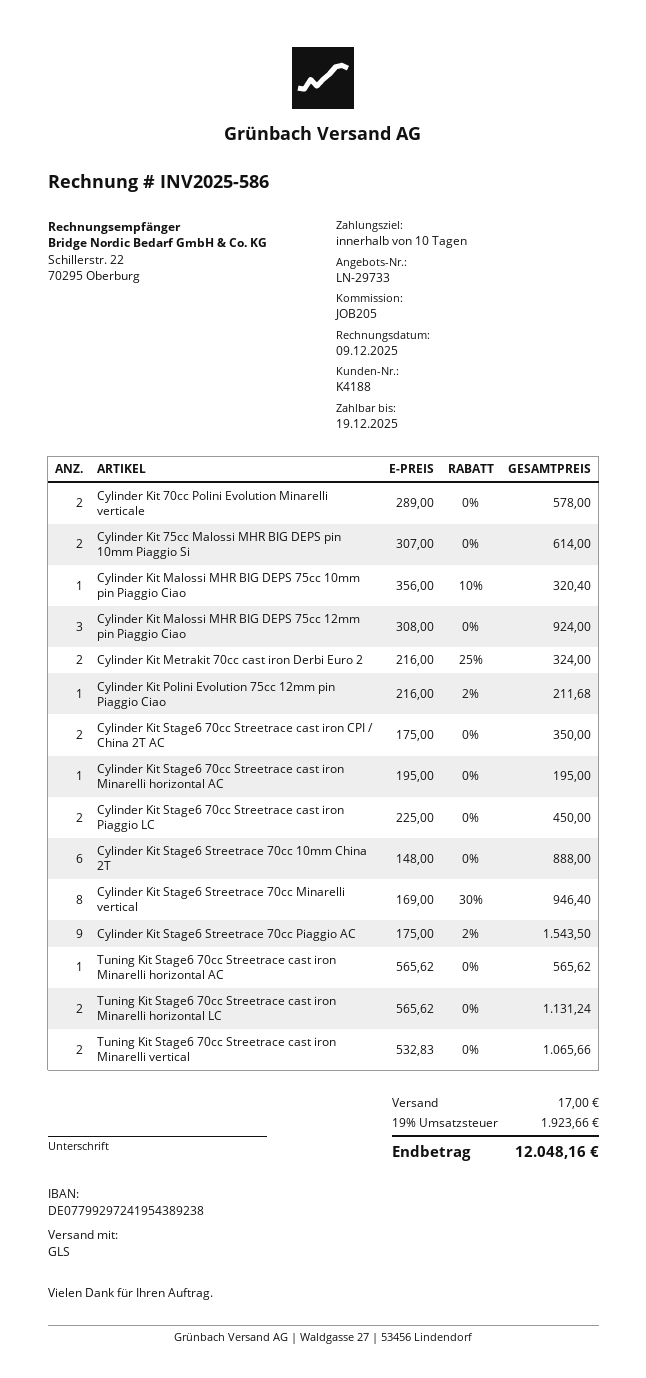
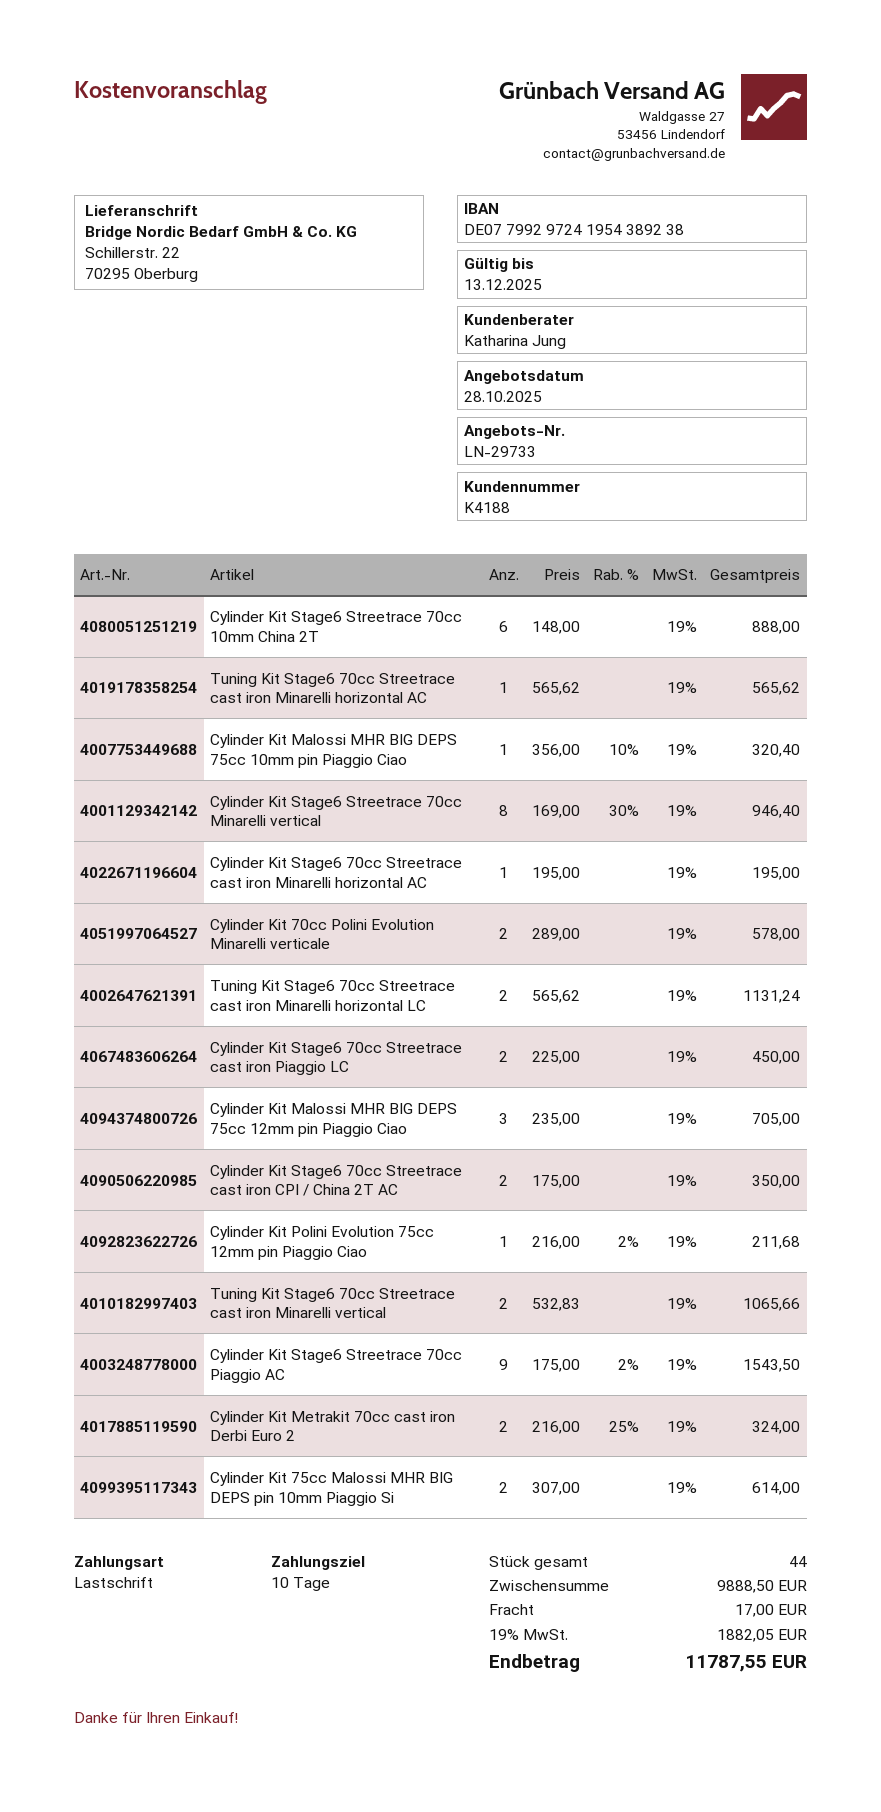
Cylinder Kit Malossi MHR BIG DEPS 75cc 12mm pin Piaggio Ciao: 3 x 308.00 = 924.00 -> 3 x 235.00 = 705.00
tax: 19% = 1923.66 -> 19% = 1882.05
total: 12048.16 -> 11787.55

